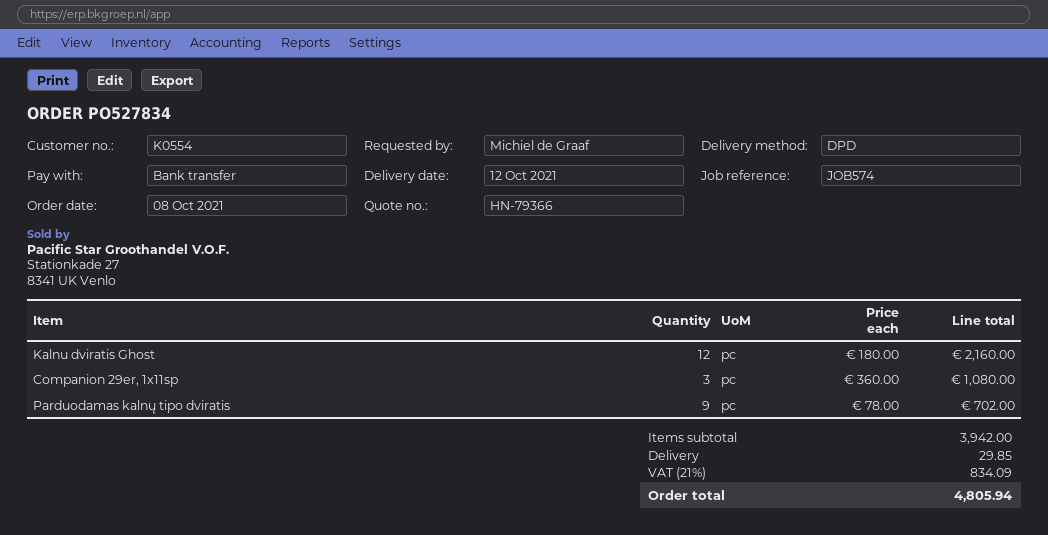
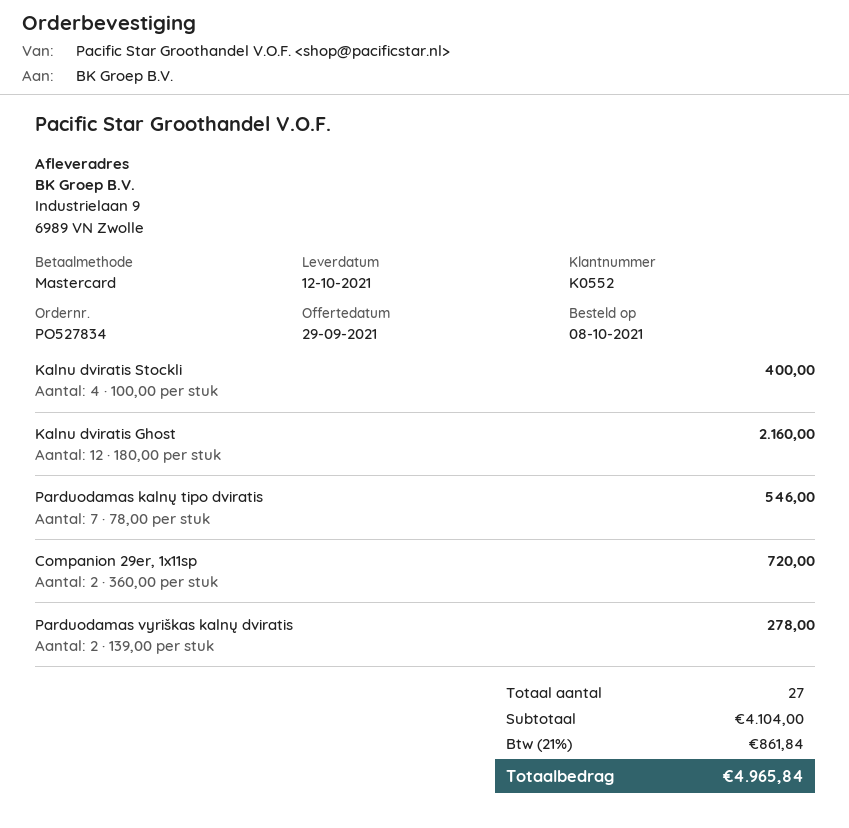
customer number: K0554 -> K0552
payment method: bank transfer -> Mastercard
Companion 29er, 1x11sp: 3 x 360.00 = 1080.00 -> 2 x 360.00 = 720.00
Parduodamas kalnų tipo dviratis: 9 x 78.00 = 702.00 -> 7 x 78.00 = 546.00
Kalnu dviratis Stockli: none -> 4 x 100.00 = 400.00
Parduodamas vyriškas kalnų dviratis: none -> 2 x 139.00 = 278.00
subtotal: 3942.00 -> 4104.00
shipping: 29.85 -> none
tax: 21% = 834.09 -> 21% = 861.84
total: 4805.94 -> 4965.84

